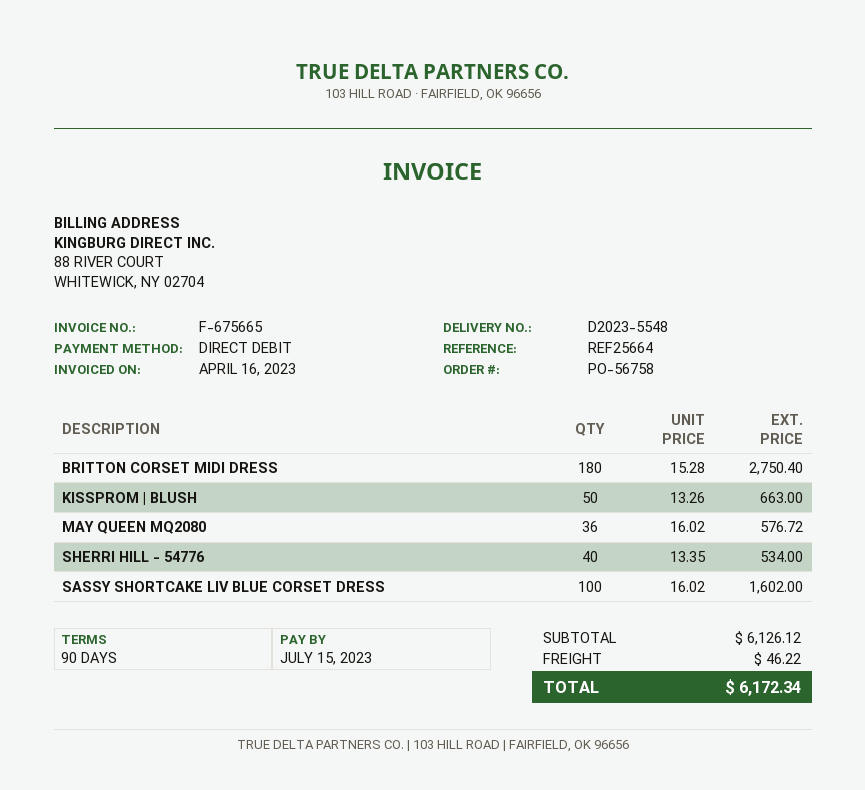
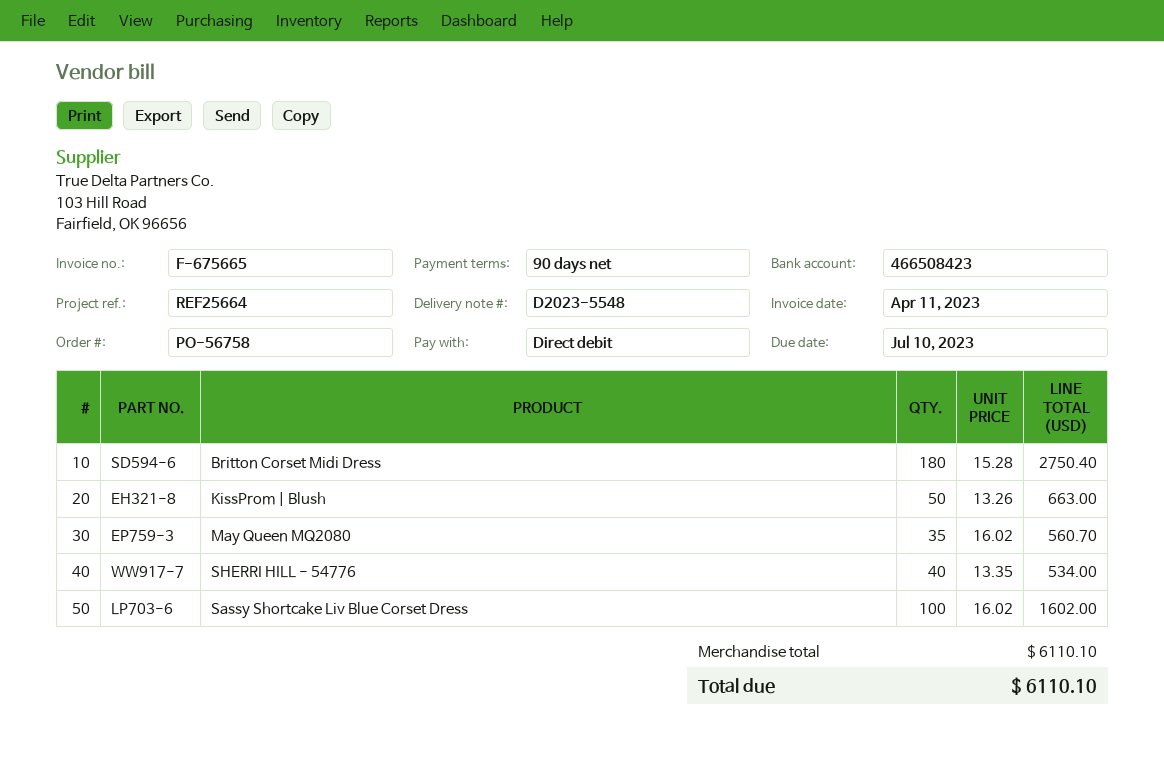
invoice date: 2023-04-16 -> 2023-04-11
due date: 2023-07-15 -> 2023-07-10
MAY QUEEN MQ2080: 36 x 16.02 = 576.72 -> 35 x 16.02 = 560.70
subtotal: 6126.12 -> 6110.10
shipping: 46.22 -> none
total: 6172.34 -> 6110.10

